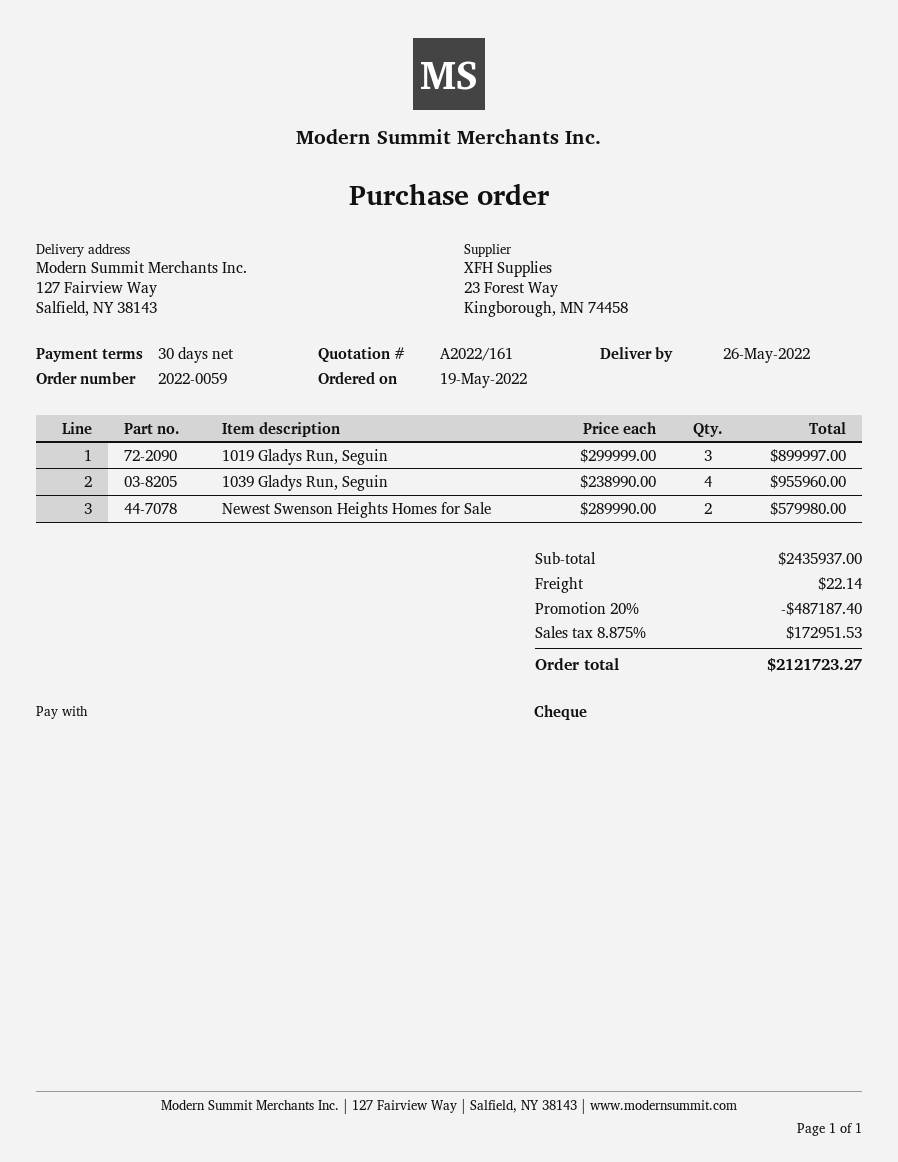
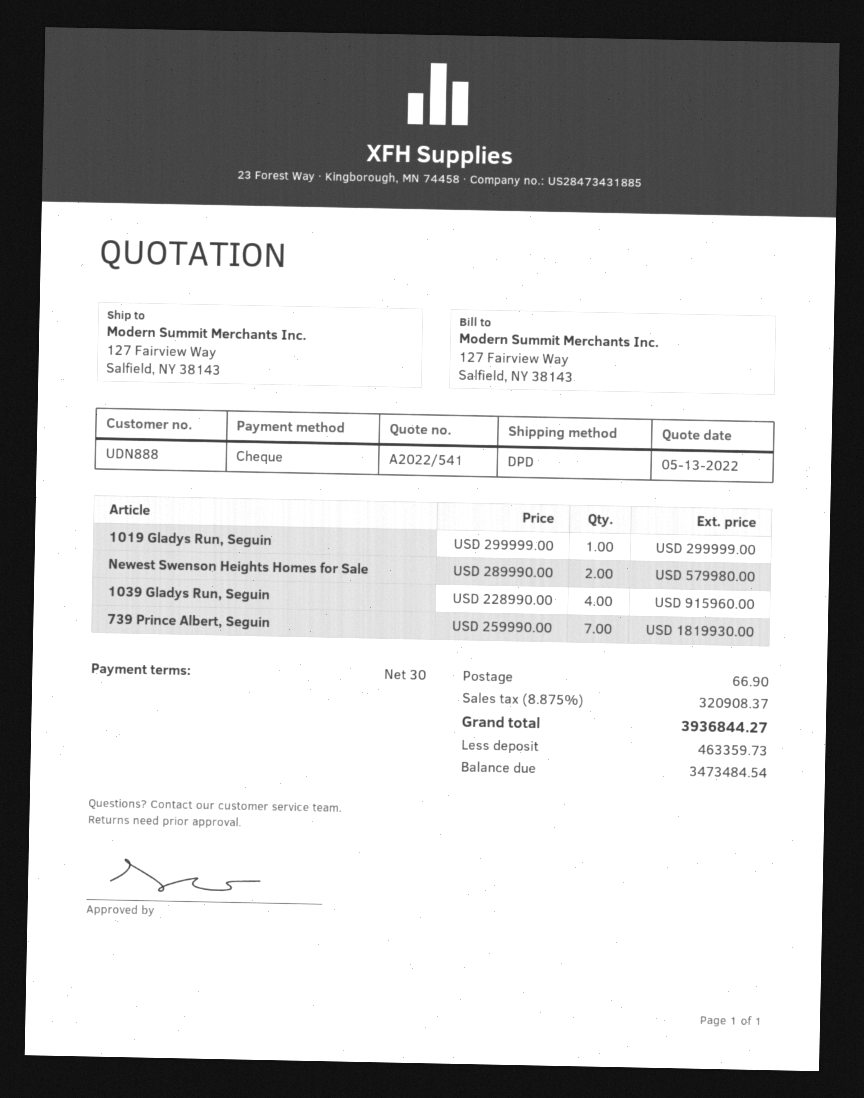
quote number: A2022/161 -> A2022/541
1019 Gladys Run, Seguin: 3 x 299999.00 = 899997.00 -> 1 x 299999.00 = 299999.00
1039 Gladys Run, Seguin: 4 x 238990.00 = 955960.00 -> 4 x 228990.00 = 915960.00
739 Prince Albert, Seguin: none -> 7 x 259990.00 = 1819930.00
discount: 20% = 487187.40 -> none
shipping: 22.14 -> 66.90
tax: 8.875% = 172951.53 -> 8.875% = 320908.37
total: 2121723.27 -> 3936844.27

